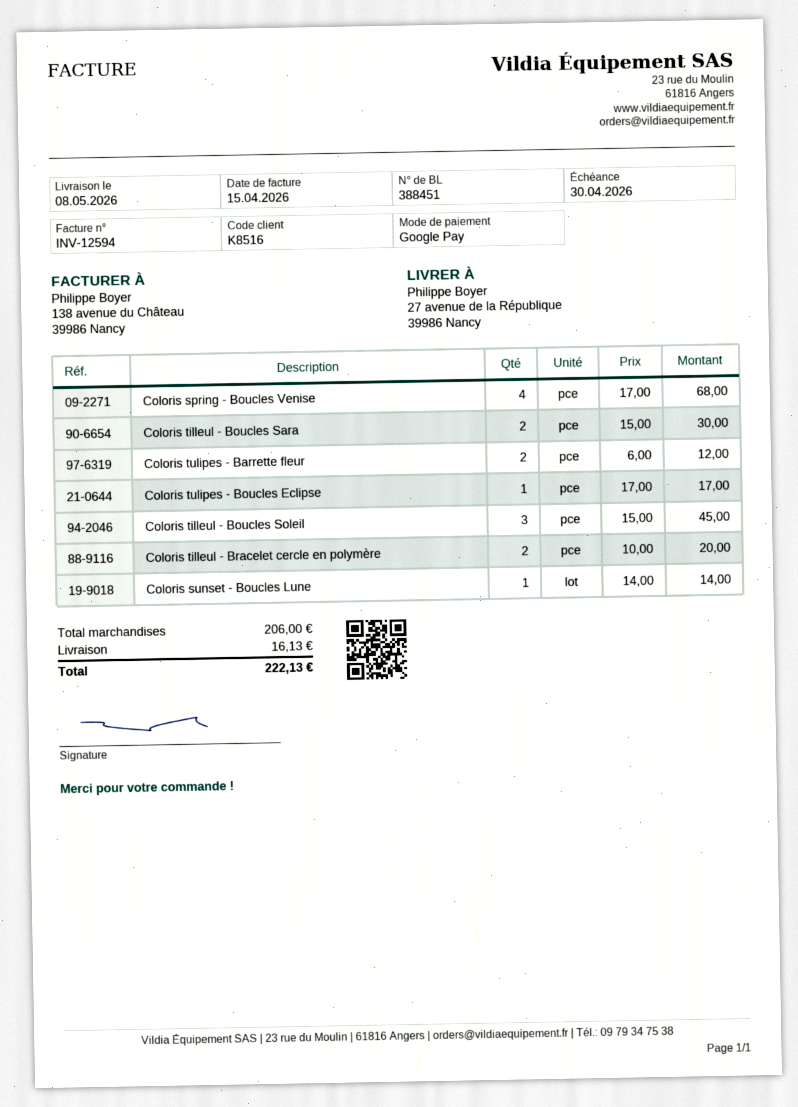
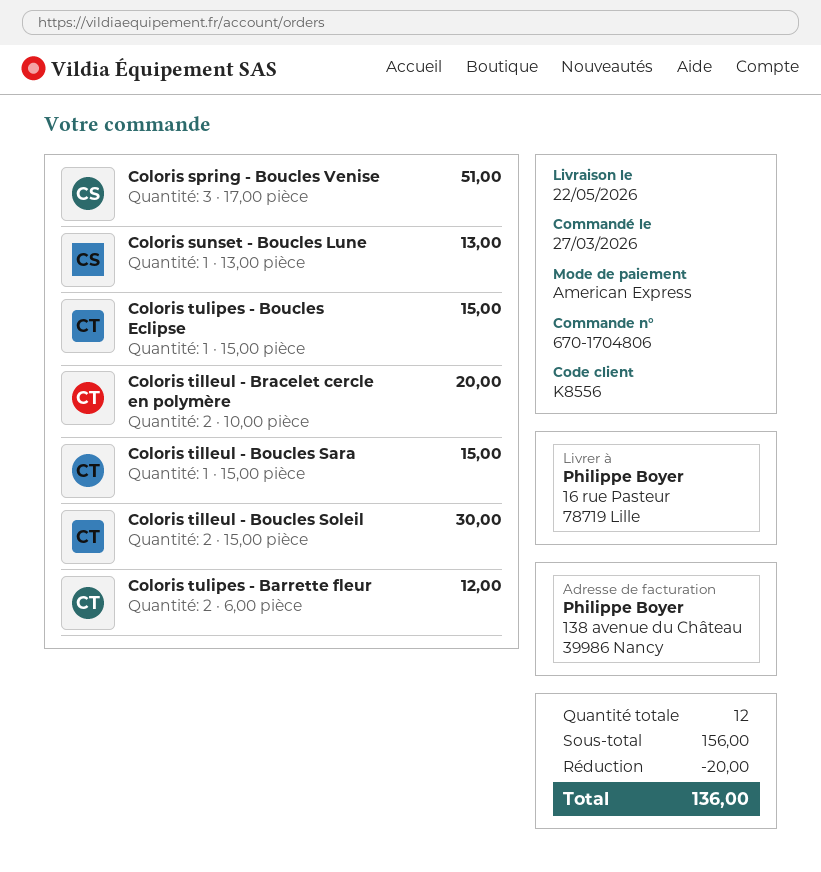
delivery date: 2026-05-08 -> 2026-05-22
customer number: K8516 -> K8556
payment method: Google Pay -> American Express
ship to: 27 avenue de la République, 39986 Nancy -> 16 rue Pasteur, 78719 Lille
Coloris spring - Boucles Venise: 4 x 17.00 = 68.00 -> 3 x 17.00 = 51.00
Coloris tilleul - Boucles Sara: 2 x 15.00 = 30.00 -> 1 x 15.00 = 15.00
Coloris tulipes - Boucles Eclipse: 1 x 17.00 = 17.00 -> 1 x 15.00 = 15.00
Coloris tilleul - Boucles Soleil: 3 x 15.00 = 45.00 -> 2 x 15.00 = 30.00
Coloris sunset - Boucles Lune: 1 x 14.00 = 14.00 -> 1 x 13.00 = 13.00
subtotal: 206.00 -> 156.00
discount: none -> 20.00
shipping: 16.13 -> none
total: 222.13 -> 136.00

